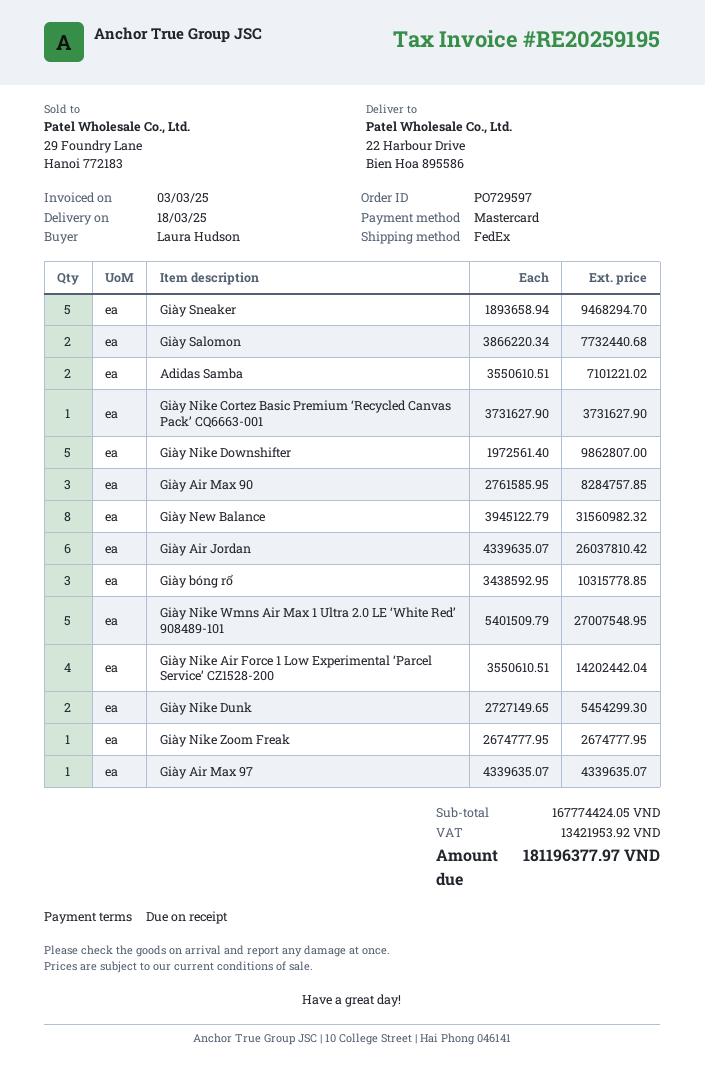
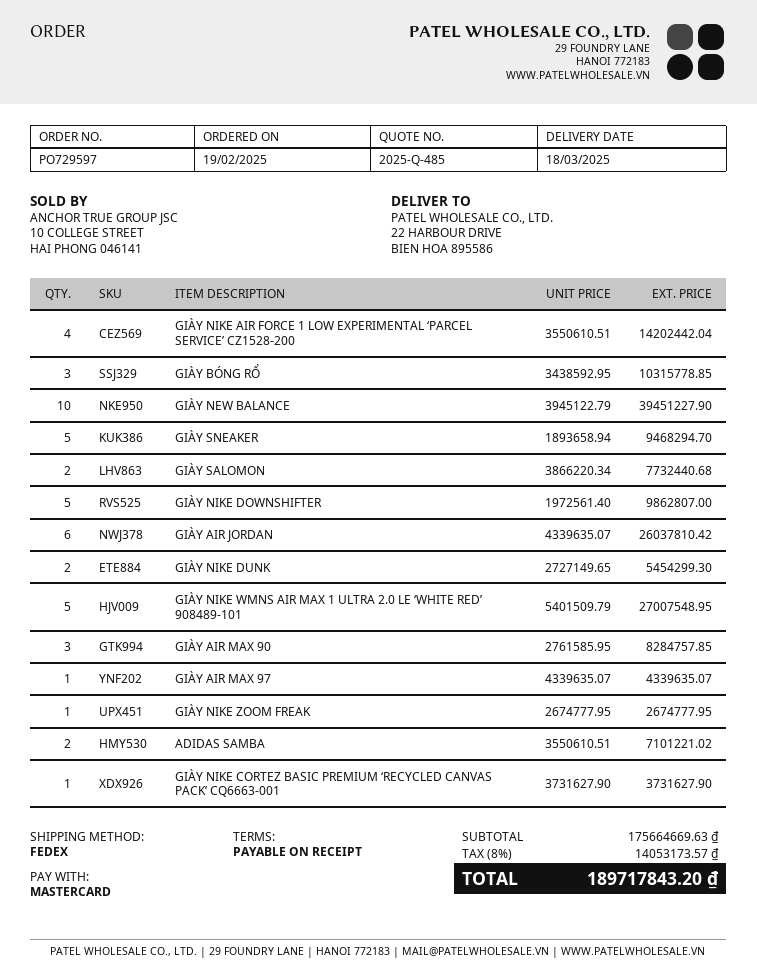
Giày New Balance: 8 x 3945122.79 = 31560982.32 -> 10 x 3945122.79 = 39451227.90
subtotal: 167774424.05 -> 175664669.63
tax: 13421953.92 -> 14053173.57
total: 181196377.97 -> 189717843.20

